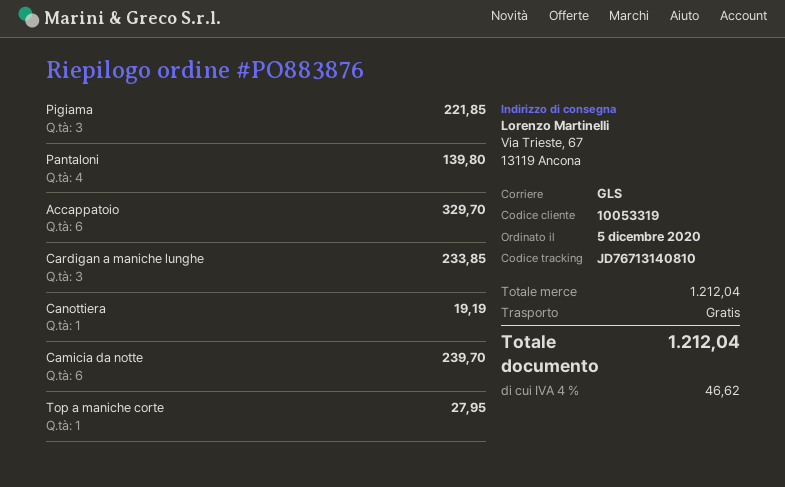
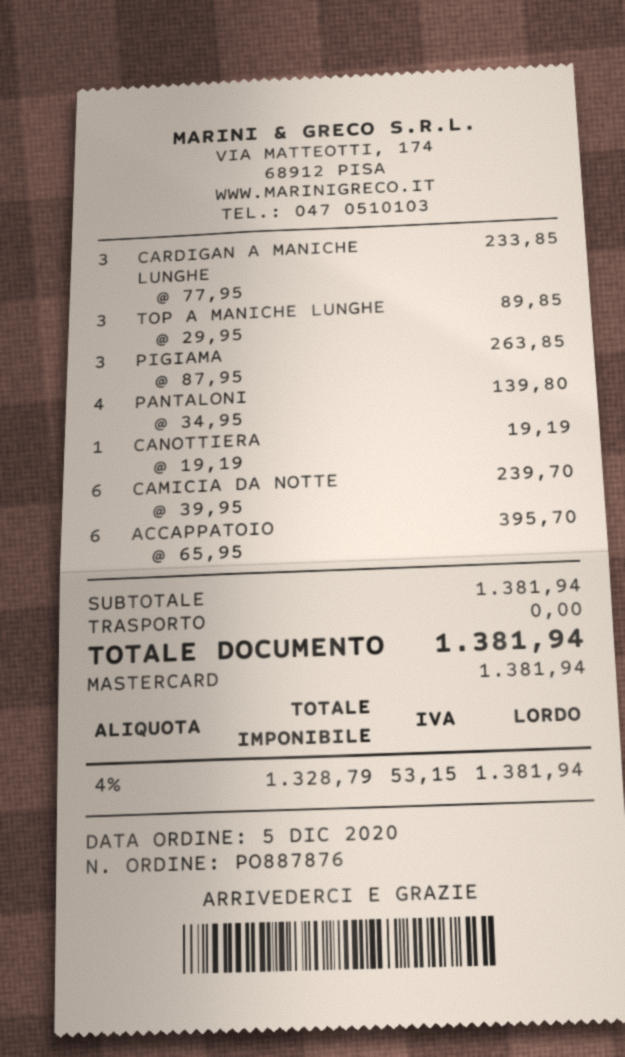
order number: PO883876 -> PO887876
Pigiama: 3 for 221.85 -> 3 for 263.85
Accappatoio: 6 for 329.70 -> 6 for 395.70
Top a maniche corte: 1 for 27.95 -> none
TOP A MANICHE LUNGHE: none -> 3 for 89.85
subtotal: 1212.04 -> 1381.94
tax: 4% = 46.62 -> 4% = 53.15
total: 1212.04 -> 1381.94

